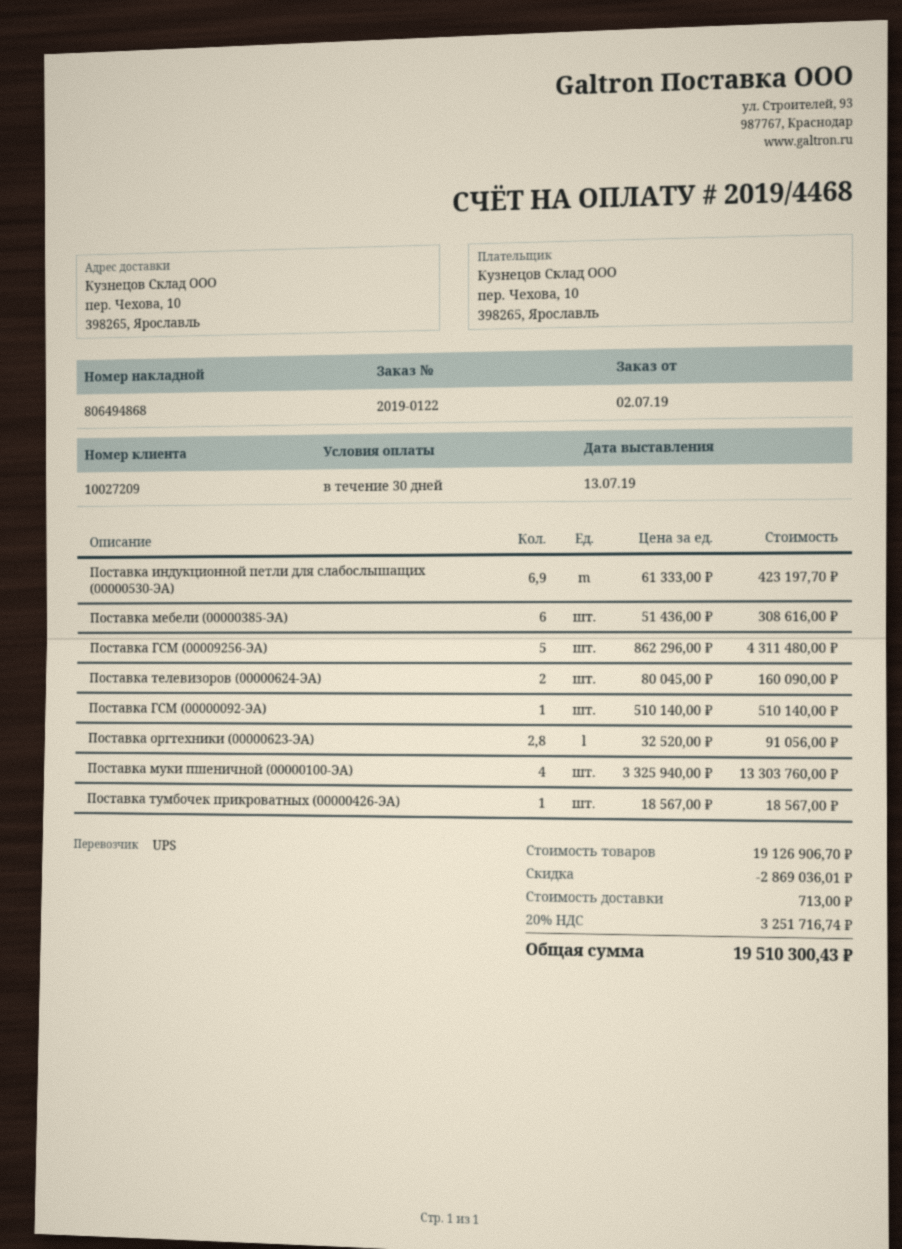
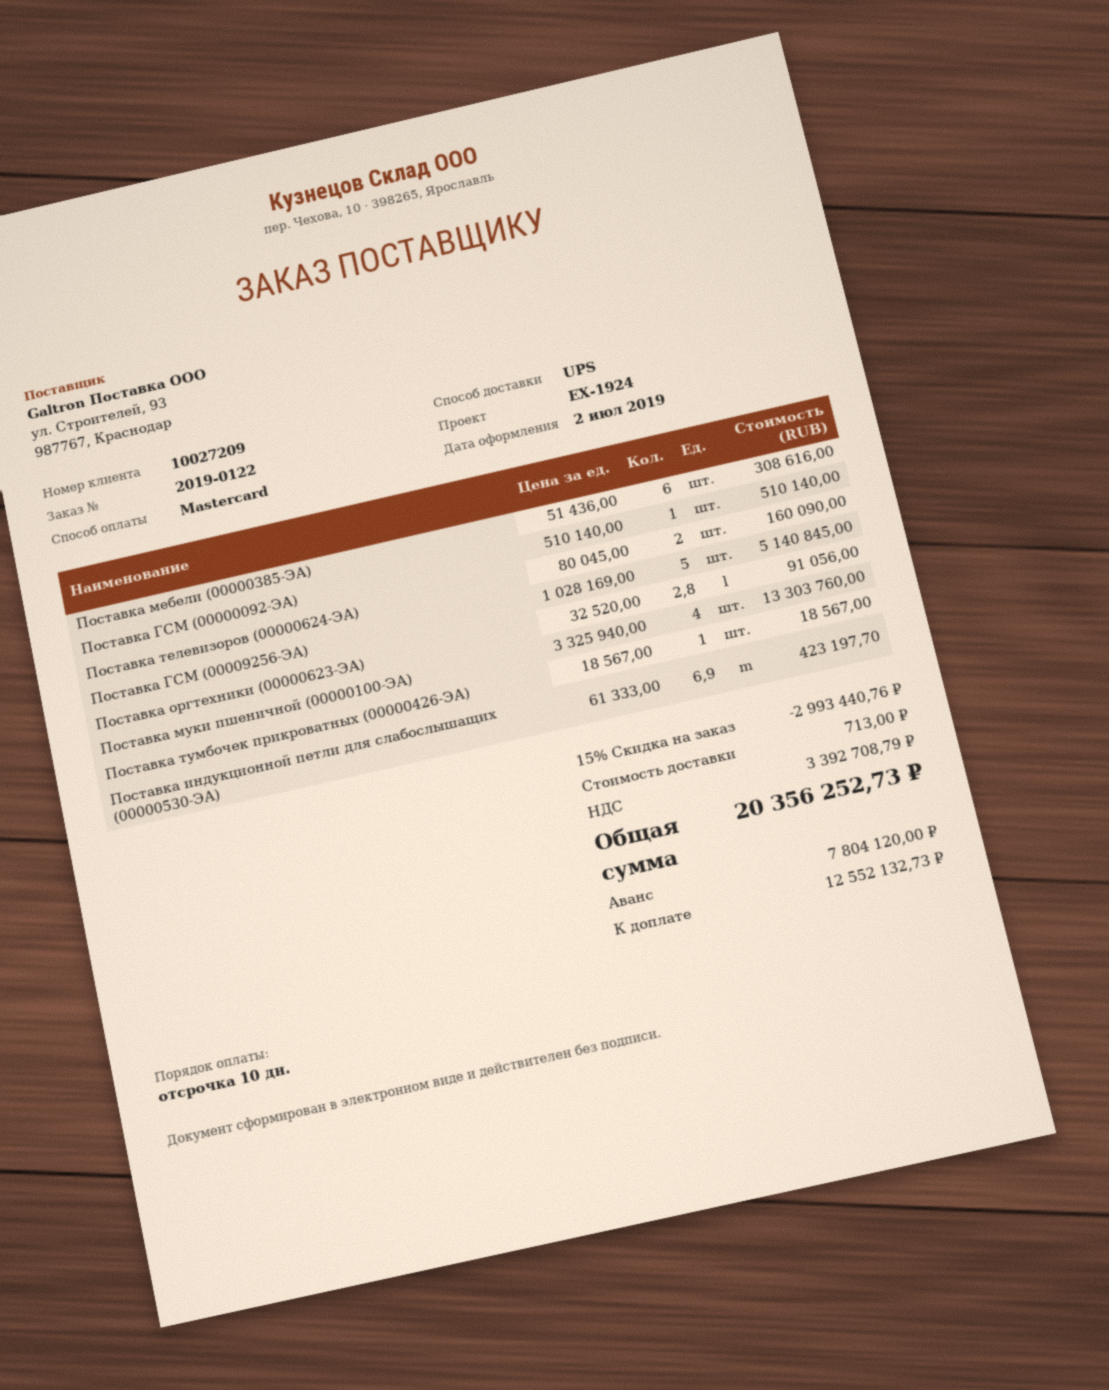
payment terms: 30 days -> 10 days
Поставка ГСМ (00009256-ЭА): 5 x 862296.00 = 4311480.00 -> 5 x 1028169.00 = 5140845.00
discount: 2869036.01 -> 2993440.76
tax: 3251716.74 -> 3392708.79
total: 19510300.43 -> 20356252.73

